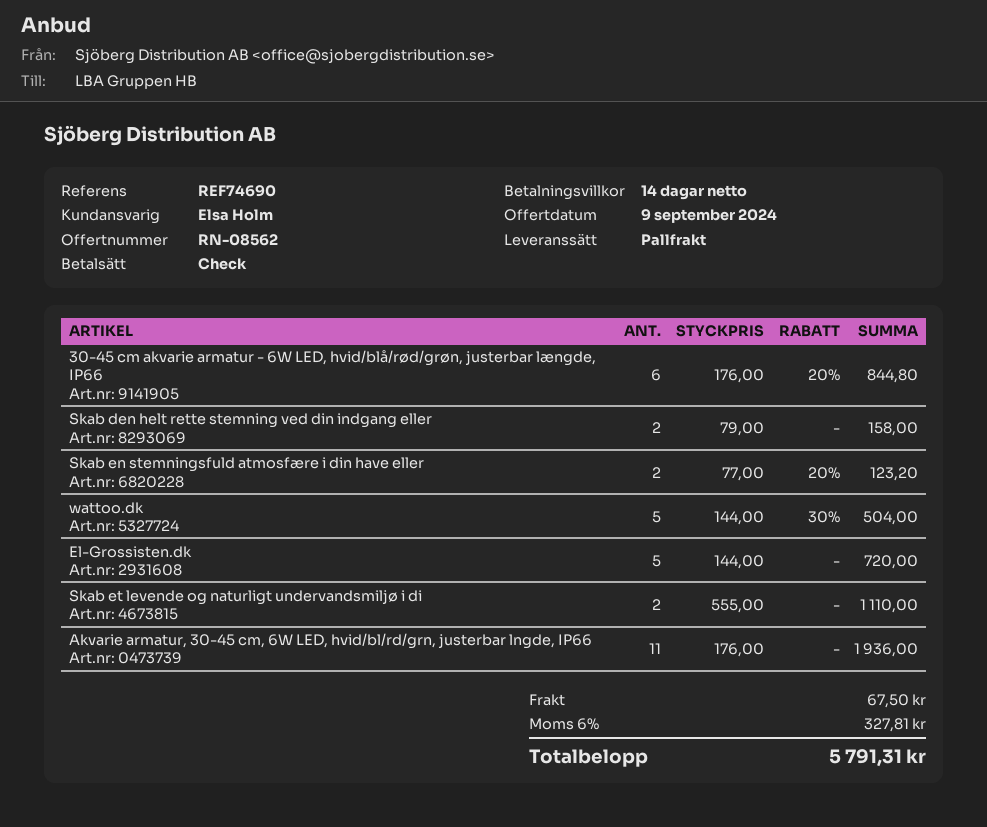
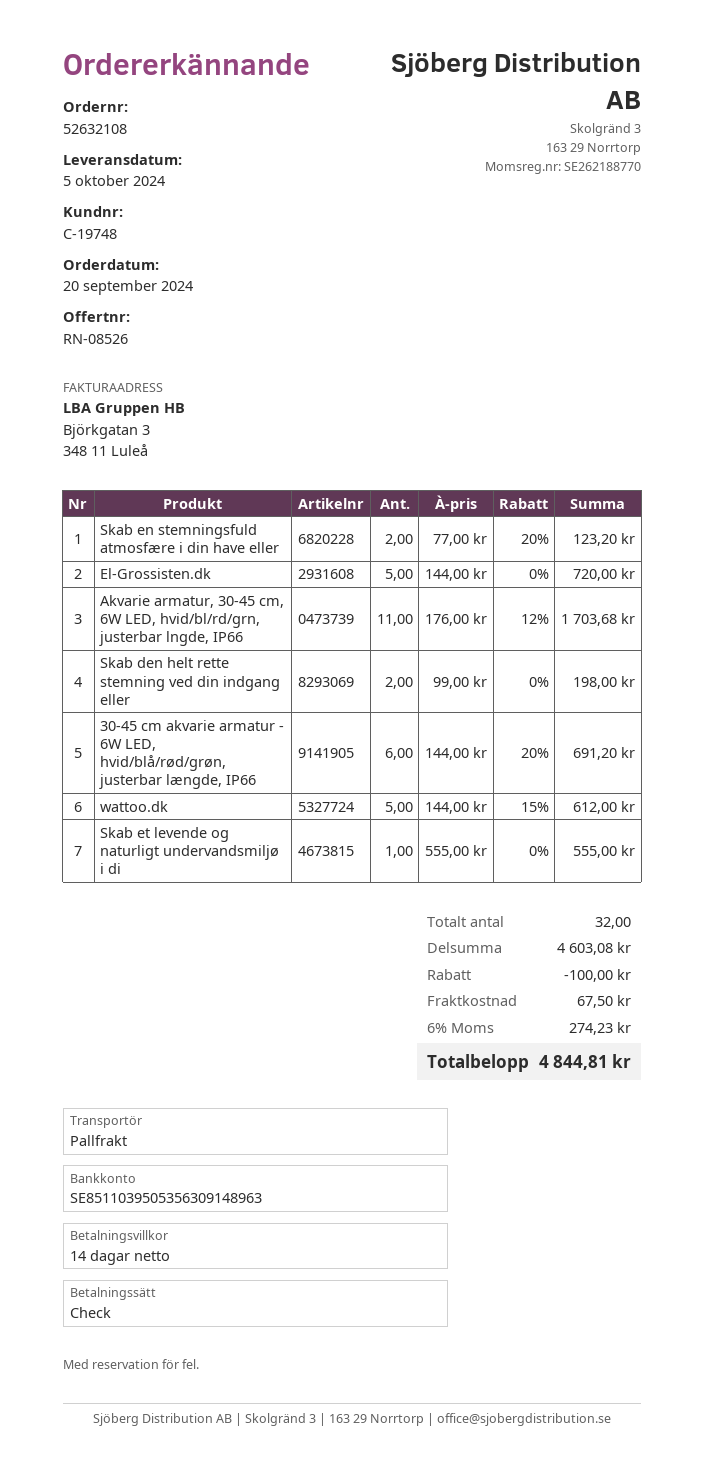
quote number: RN-08562 -> RN-08526
30-45 cm akvarie armatur - 6W LED, hvid/blå/rød/grøn, justerbar længde, IP66: 6 x 176.00 - 20% = 844.80 -> 6 x 144.00 - 20% = 691.20
Skab den helt rette stemning ved din indgang eller: 2 x 79.00 = 158.00 -> 2 x 99.00 = 198.00
wattoo.dk: 5 x 144.00 - 30% = 504.00 -> 5 x 144.00 - 15% = 612.00
Skab et levende og naturligt undervandsmiljø i di: 2 x 555.00 = 1110.00 -> 1 x 555.00 = 555.00
Akvarie armatur, 30-45 cm, 6W LED, hvid/bl/rd/grn, justerbar lngde, IP66: 11 x 176.00 = 1936.00 -> 11 x 176.00 - 12% = 1703.68
discount: none -> 100.00
tax: 6% = 327.81 -> 6% = 274.23
total: 5791.31 -> 4844.81

